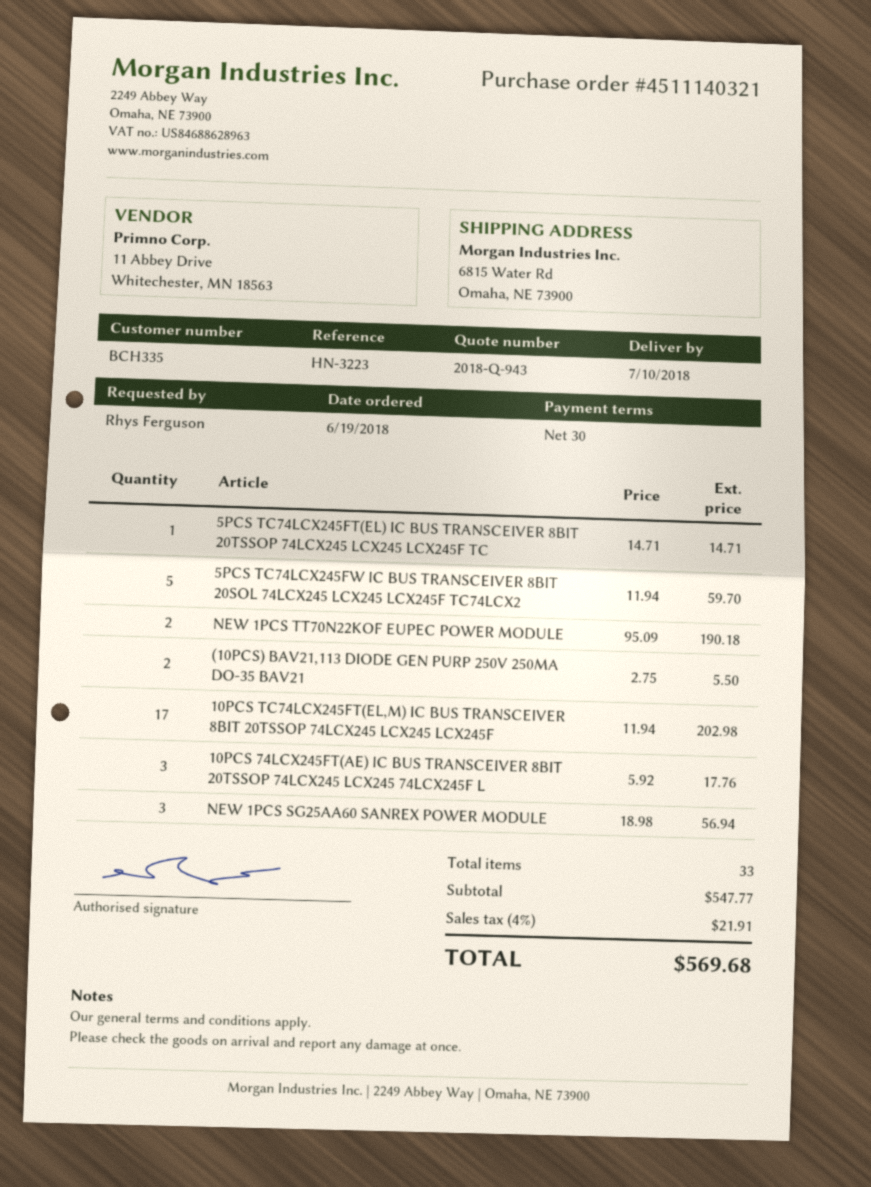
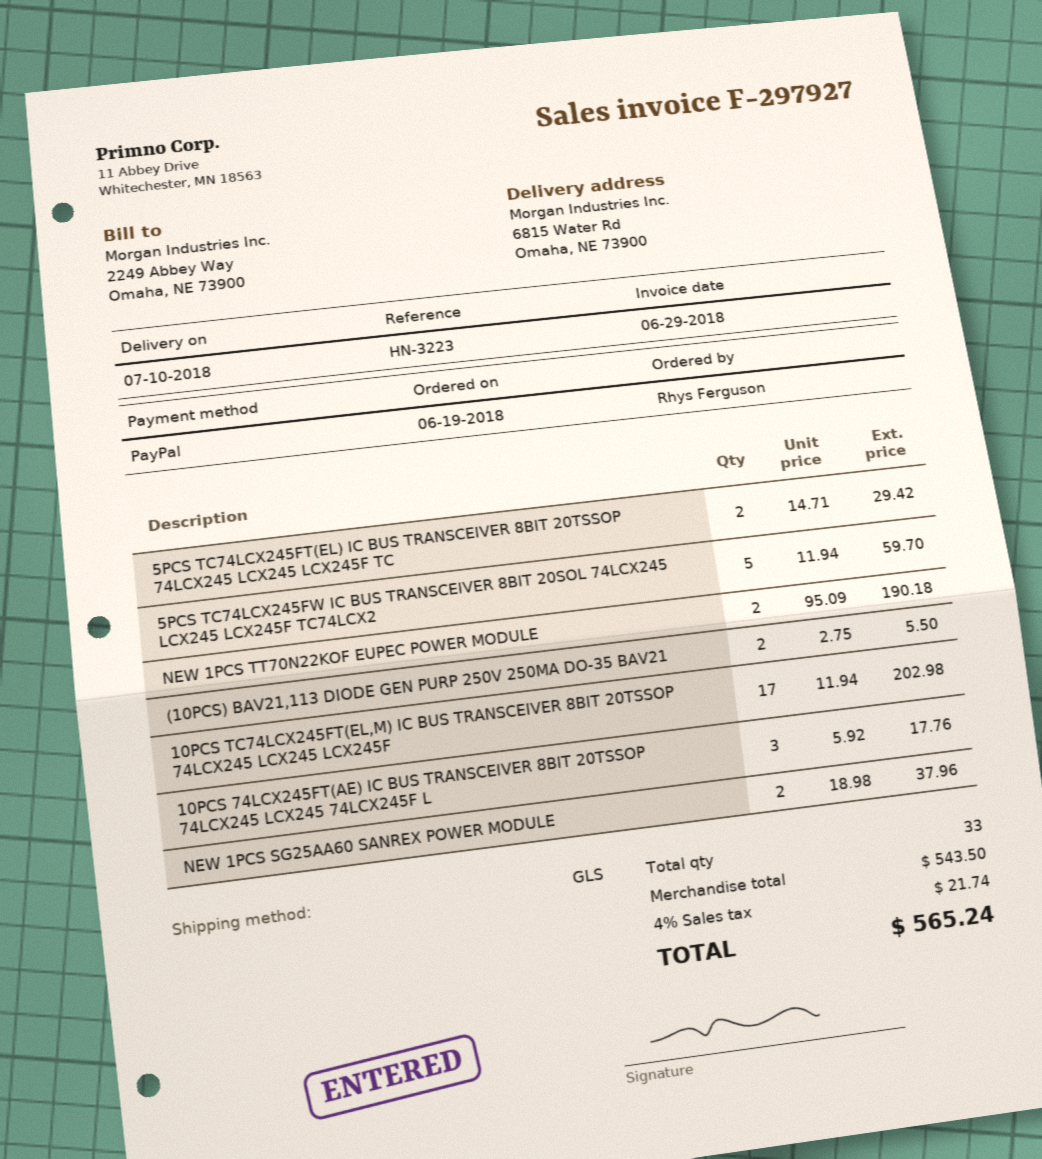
5PCS TC74LCX245FT(EL) IC BUS TRANSCEIVER 8BIT 20TSSOP 74LCX245 LCX245 LCX245F TC: 1 x 14.71 = 14.71 -> 2 x 14.71 = 29.42
NEW 1PCS SG25AA60 SANREX POWER MODULE: 3 x 18.98 = 56.94 -> 2 x 18.98 = 37.96
subtotal: 547.77 -> 543.50
tax: 4% = 21.91 -> 4% = 21.74
total: 569.68 -> 565.24

